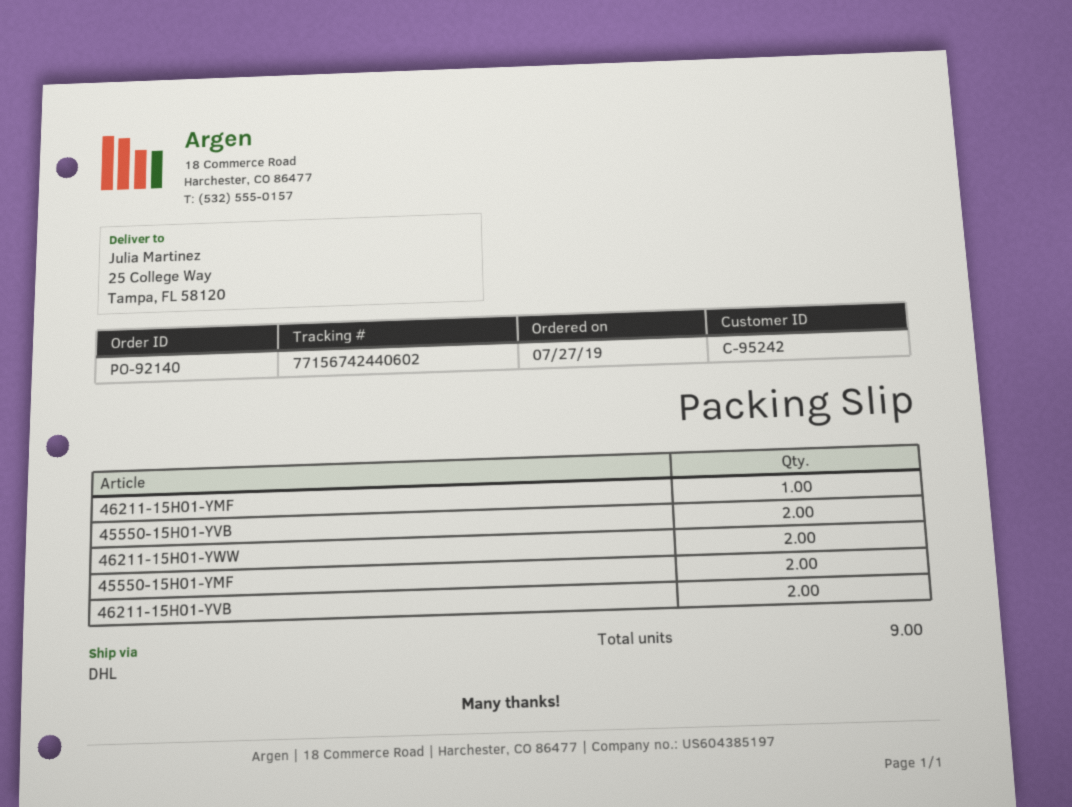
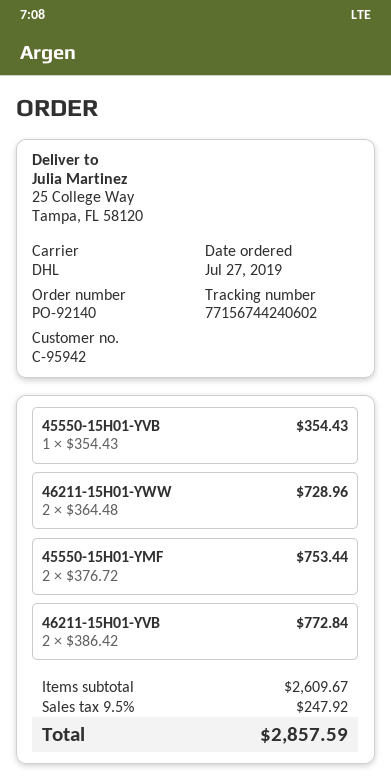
customer number: C-95242 -> C-95942
tracking number: 77156742440602 -> 77156744240602
46211-15H01-YMF: 1 -> none
45550-15H01-YVB: 2 -> 1

